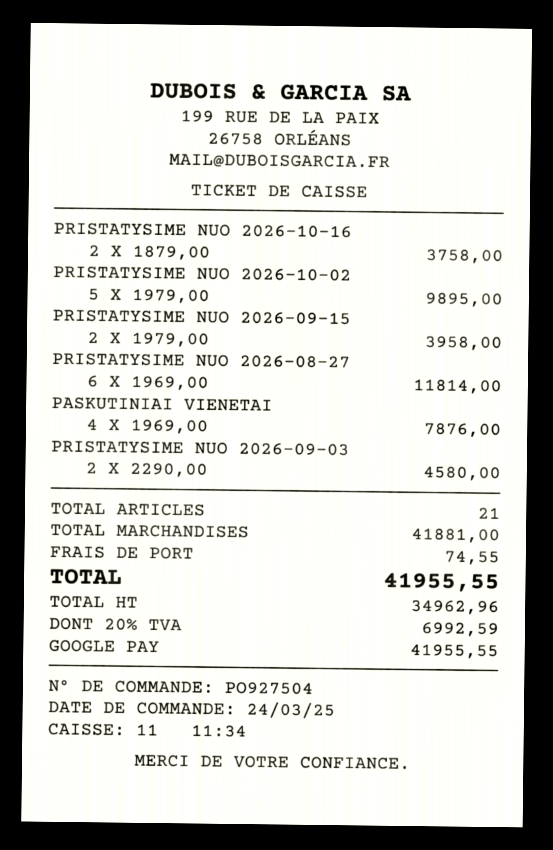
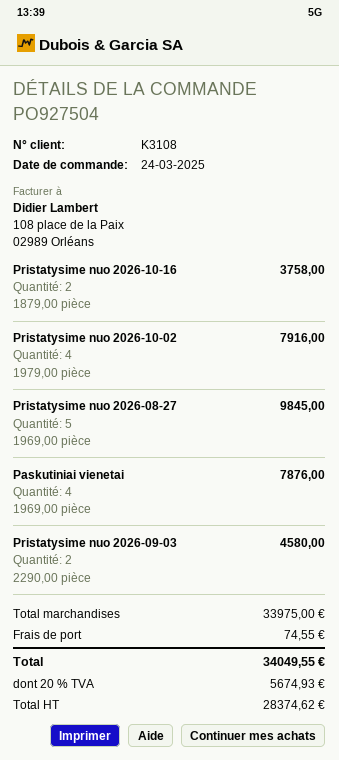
PRISTATYSIME NUO 2026‑10‑02: 5 x 1979.00 = 9895.00 -> 4 x 1979.00 = 7916.00
PRISTATYSIME NUO 2026‑09‑15: 2 x 1979.00 = 3958.00 -> none
PRISTATYSIME NUO 2026‑08‑27: 6 x 1969.00 = 11814.00 -> 5 x 1969.00 = 9845.00
subtotal: 41881.00 -> 33975.00
net: 34962.96 -> 28374.62
tax: 20% = 6992.59 -> 20% = 5674.93
total: 41955.55 -> 34049.55

